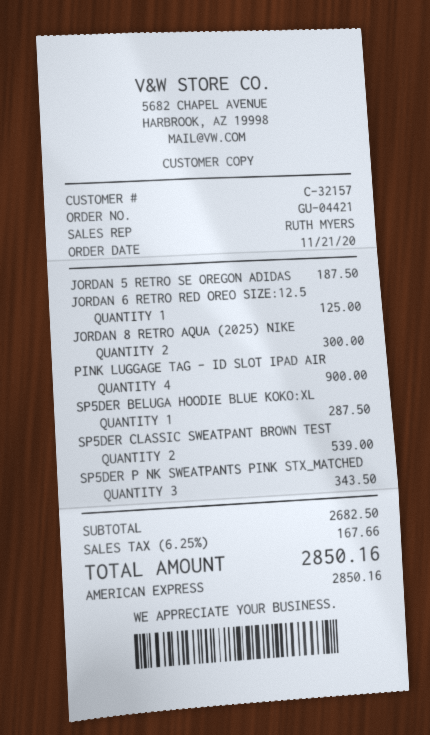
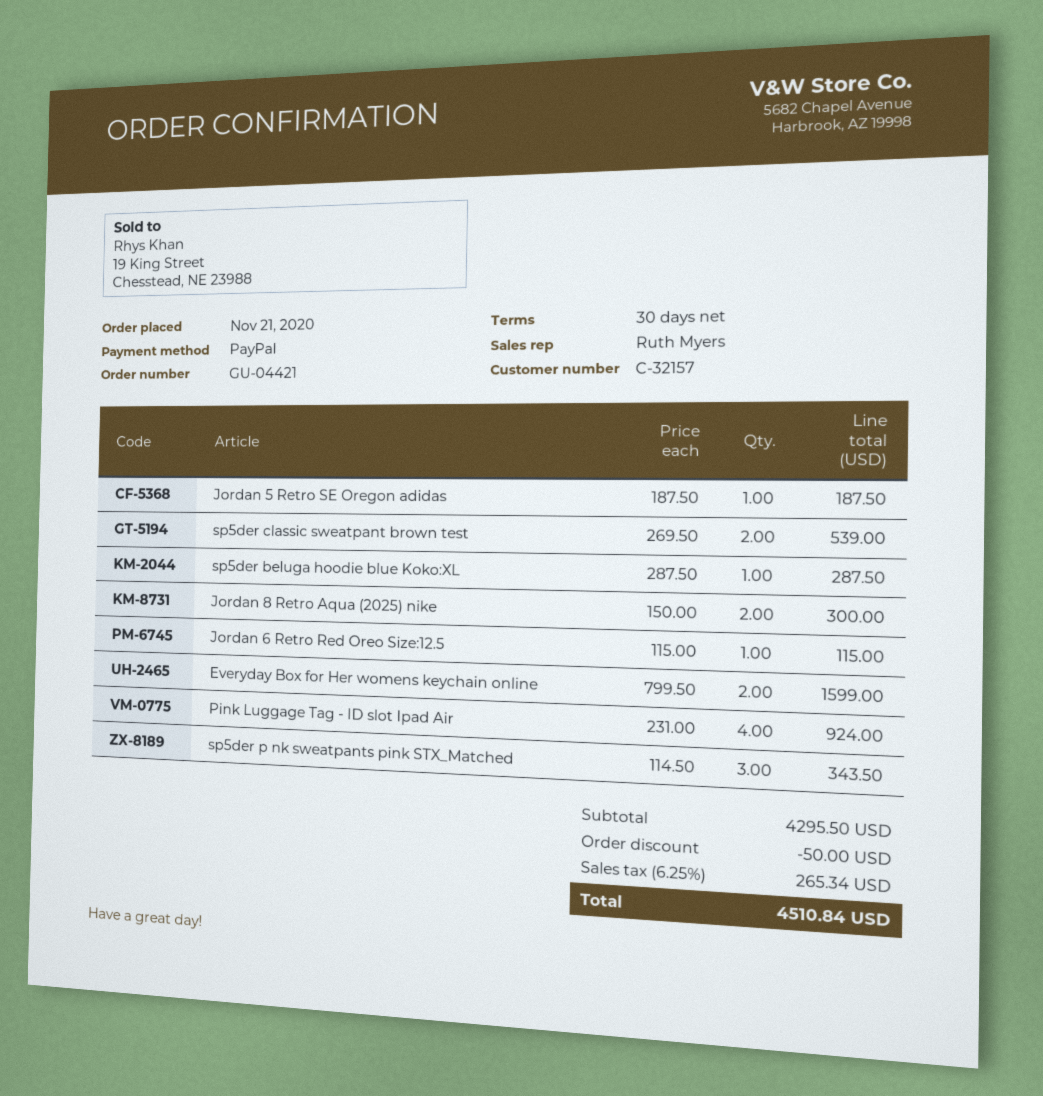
payment method: American Express -> PayPal
JORDAN 6 RETRO RED OREO SIZE:12.5: 1 for 125.00 -> 1 for 115.00
PINK LUGGAGE TAG - ID SLOT IPAD AIR: 4 for 900.00 -> 4 for 924.00
Everyday Box for Her womens keychain online: none -> 2 for 1599.00
subtotal: 2682.50 -> 4295.50
discount: none -> 50.00
tax: 6.25% = 167.66 -> 6.25% = 265.34
total: 2850.16 -> 4510.84

